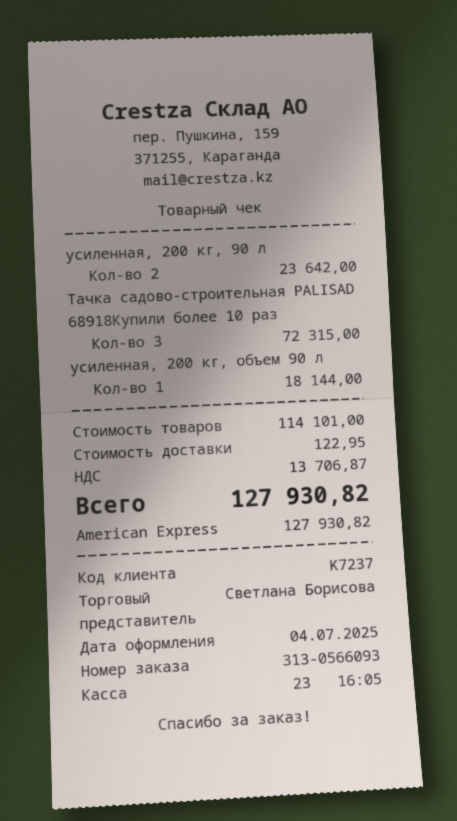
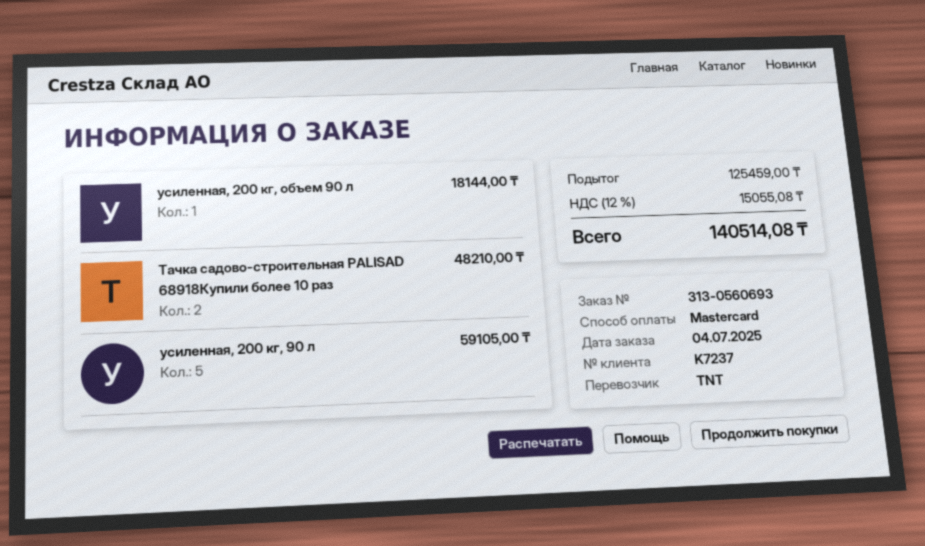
order number: 313-0566093 -> 313-0560693
payment method: American Express -> Mastercard
усиленная, 200 кг, 90 л: 2 for 23642.00 -> 5 for 59105.00
Тачка садово-строительная PALISAD 68918Купили более 10 раз: 3 for 72315.00 -> 2 for 48210.00
subtotal: 114101.00 -> 125459.00
shipping: 122.95 -> none
tax: 13706.87 -> 15055.08
total: 127930.82 -> 140514.08

